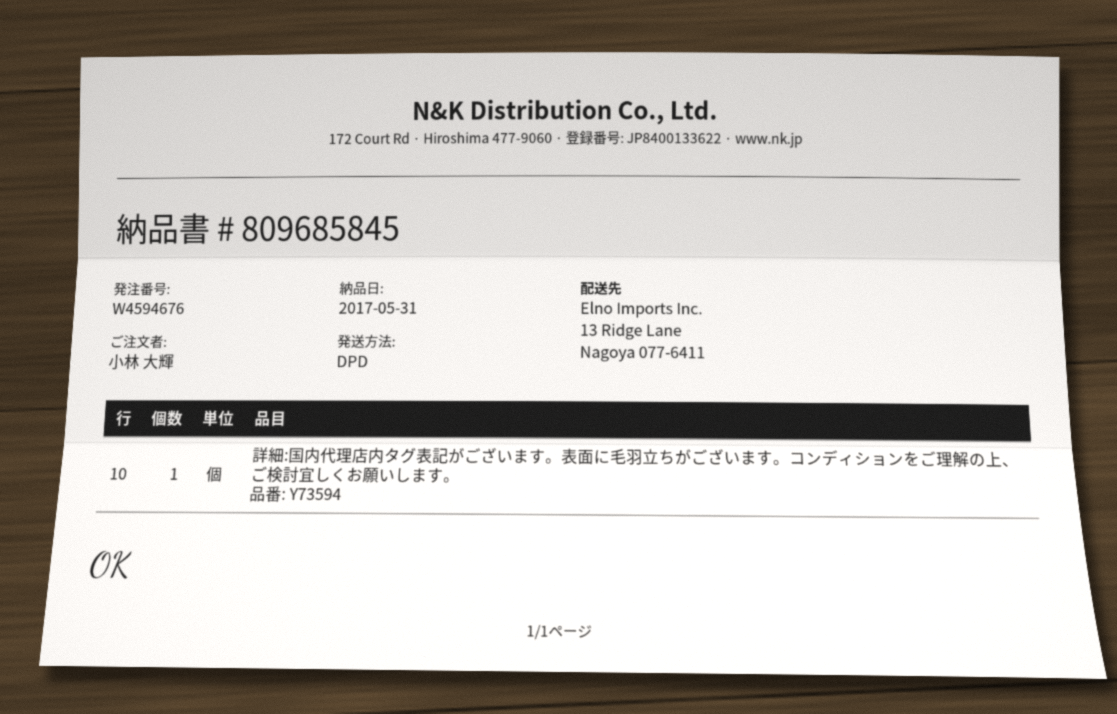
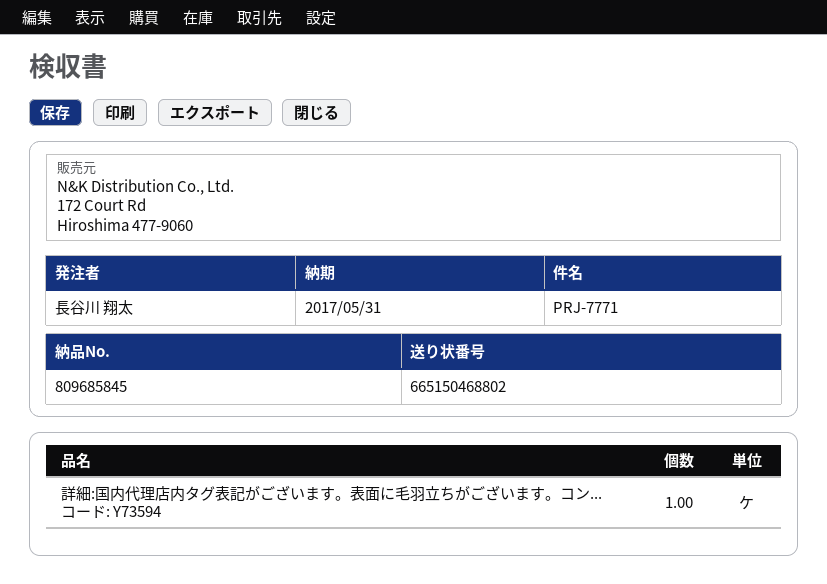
ordered by: 小林 大輝 -> 長谷川 翔太

